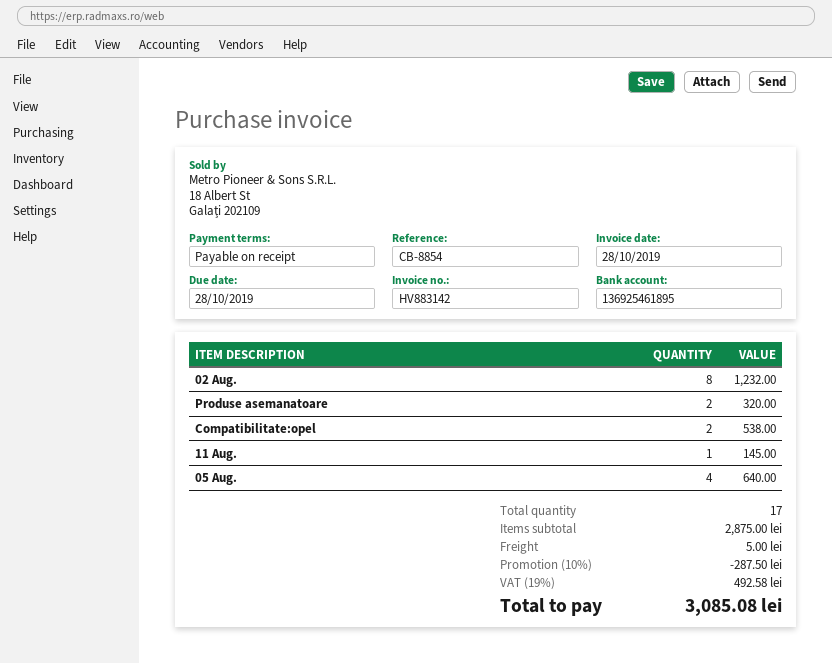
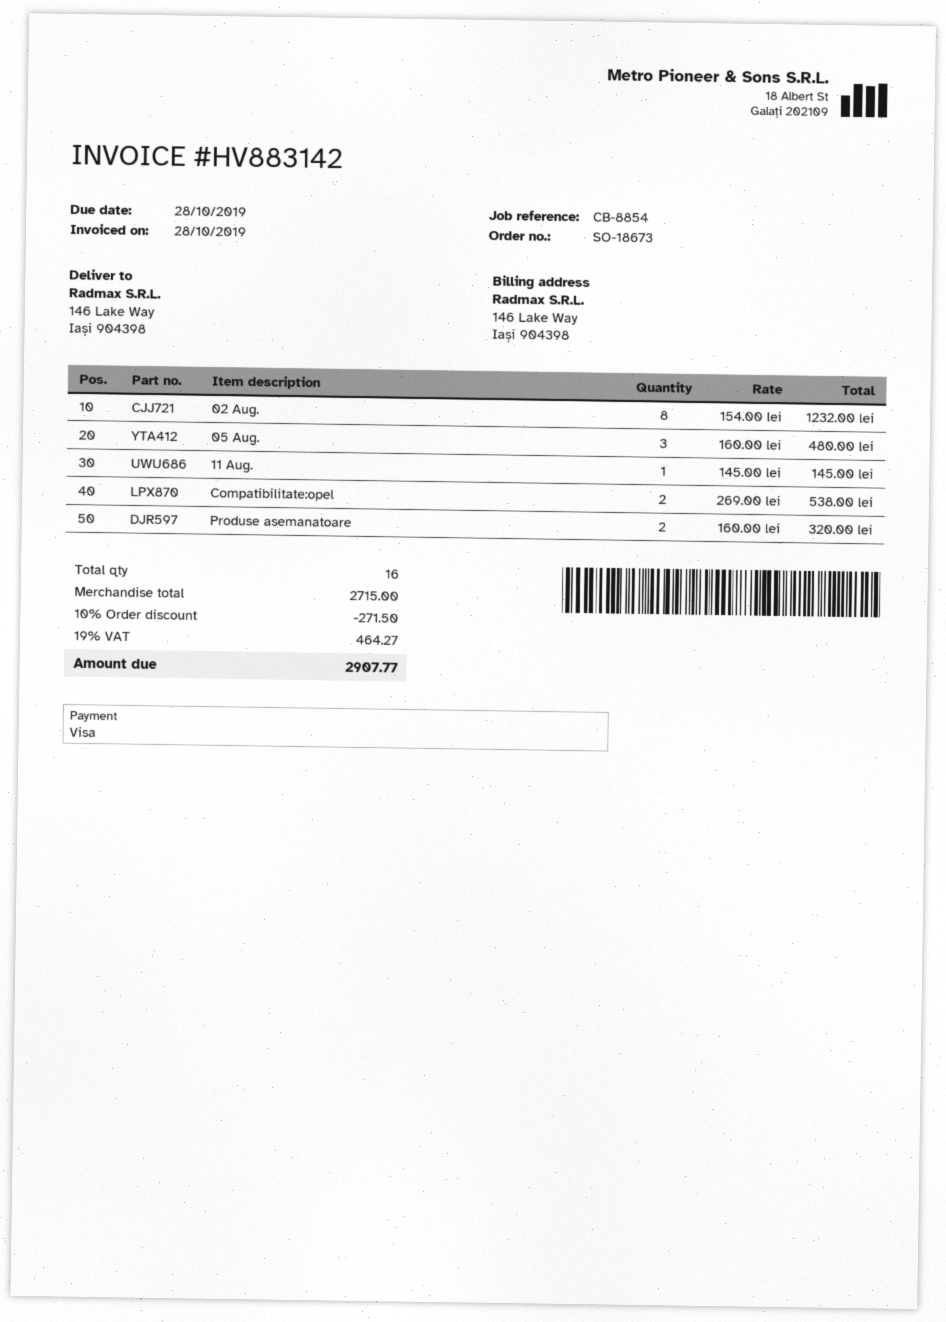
05 Aug.: 4 for 640.00 -> 3 for 480.00
total quantity: 17 -> 16
subtotal: 2875.00 -> 2715.00
discount: 10% = 287.50 -> 10% = 271.50
shipping: 5.00 -> none
tax: 19% = 492.58 -> 19% = 464.27
total: 3085.08 -> 2907.77

